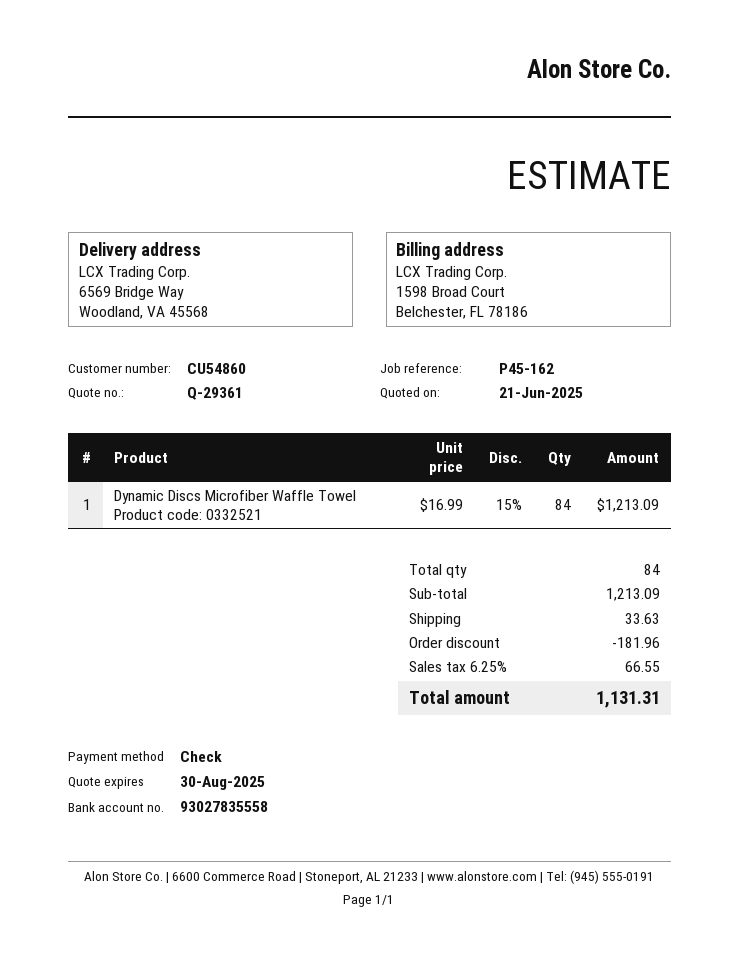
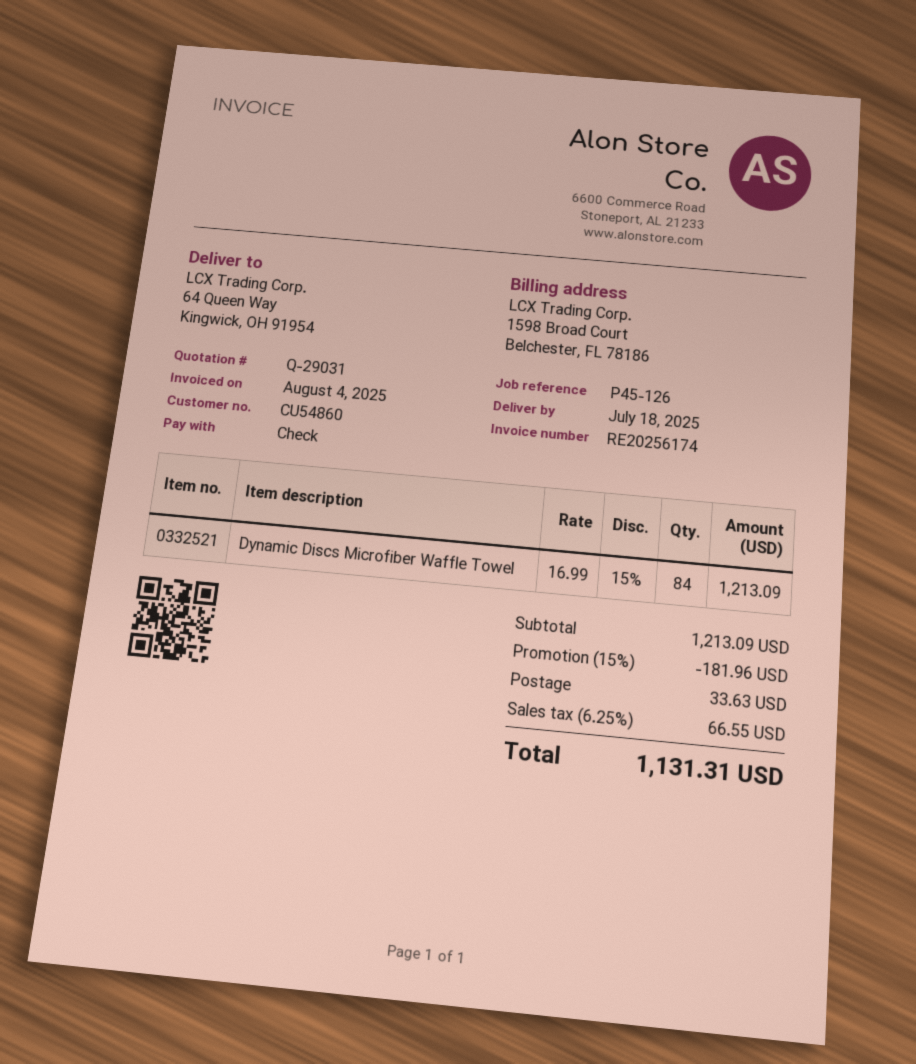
quote number: Q-29361 -> Q-29031
reference: P45-162 -> P45-126
ship to: 6569 Bridge Way, Woodland, VA 45568 -> 64 Queen Way, Kingwick, OH 91954

